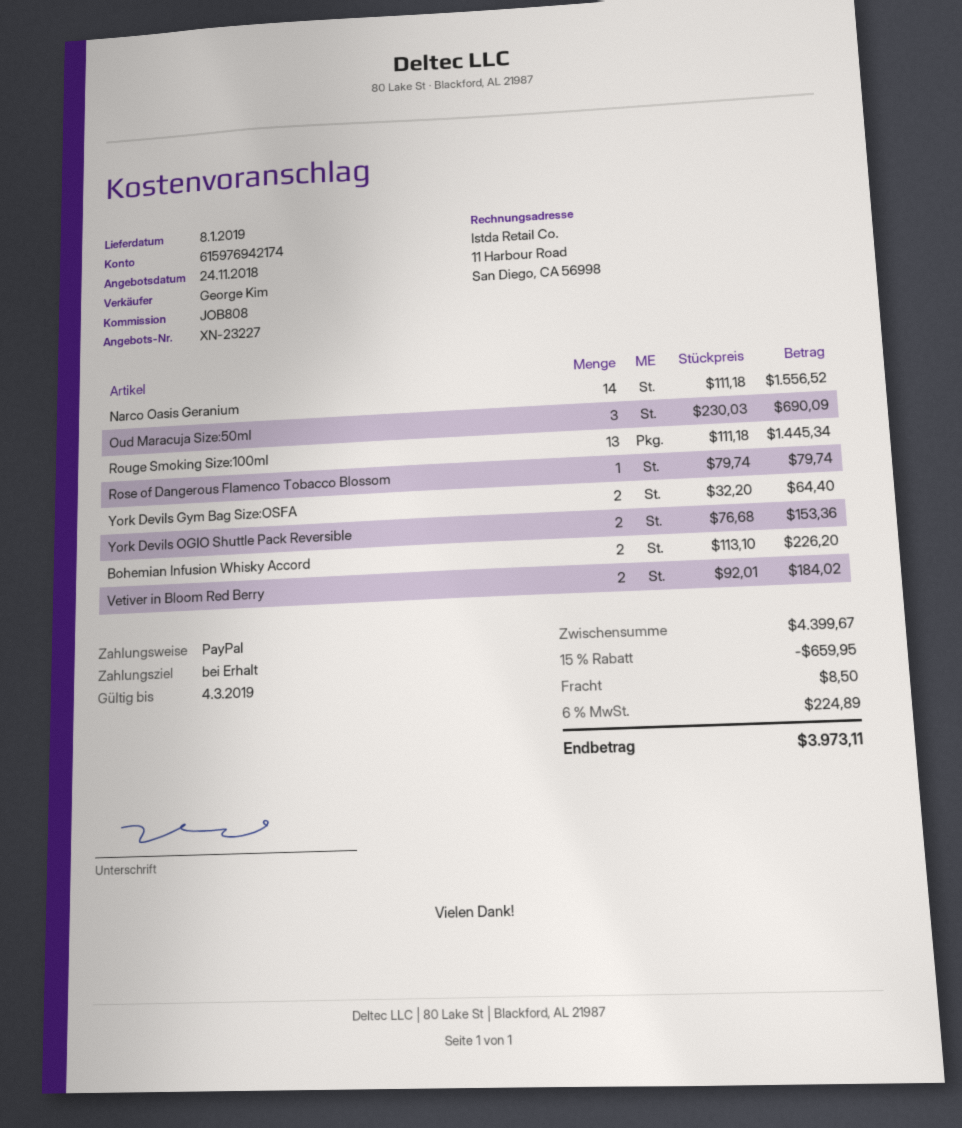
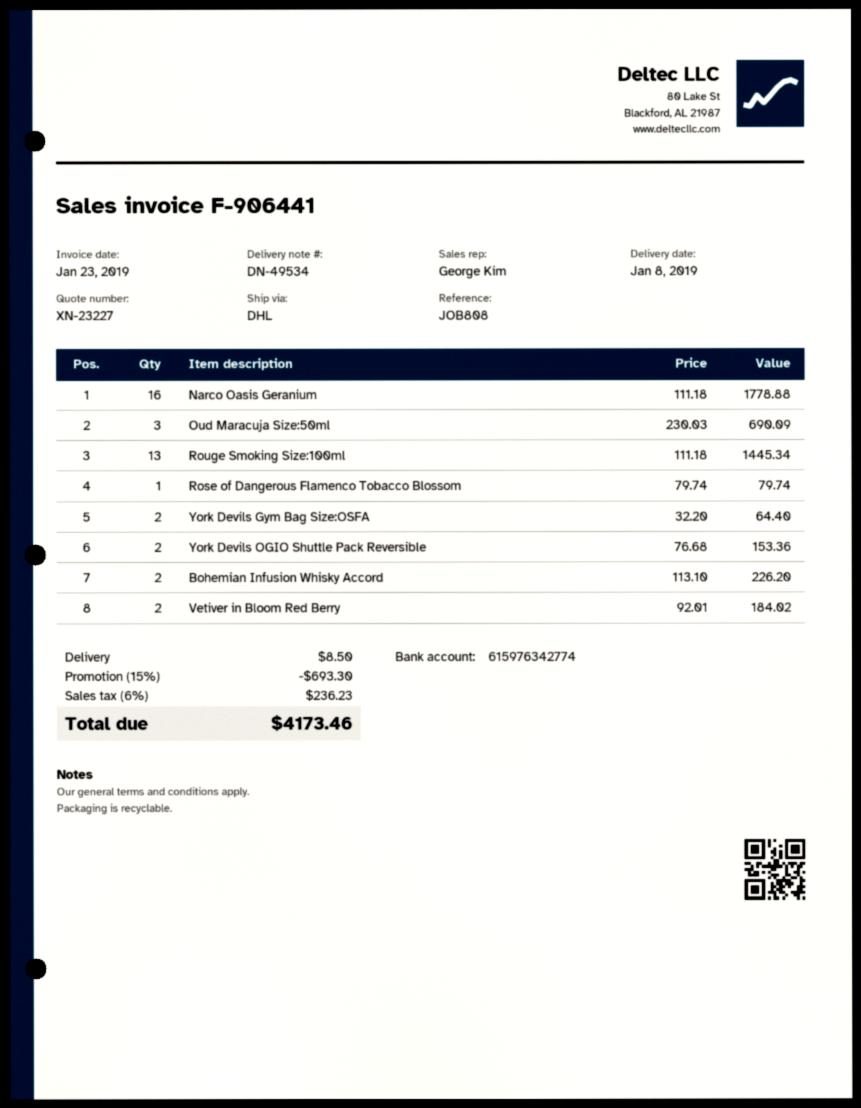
bank account: 615976942174 -> 615976342774
Narco Oasis Geranium: 14 x 111.18 = 1556.52 -> 16 x 111.18 = 1778.88
discount: 15% = 659.95 -> 15% = 693.30
tax: 6% = 224.89 -> 6% = 236.23
total: 3973.11 -> 4173.46

